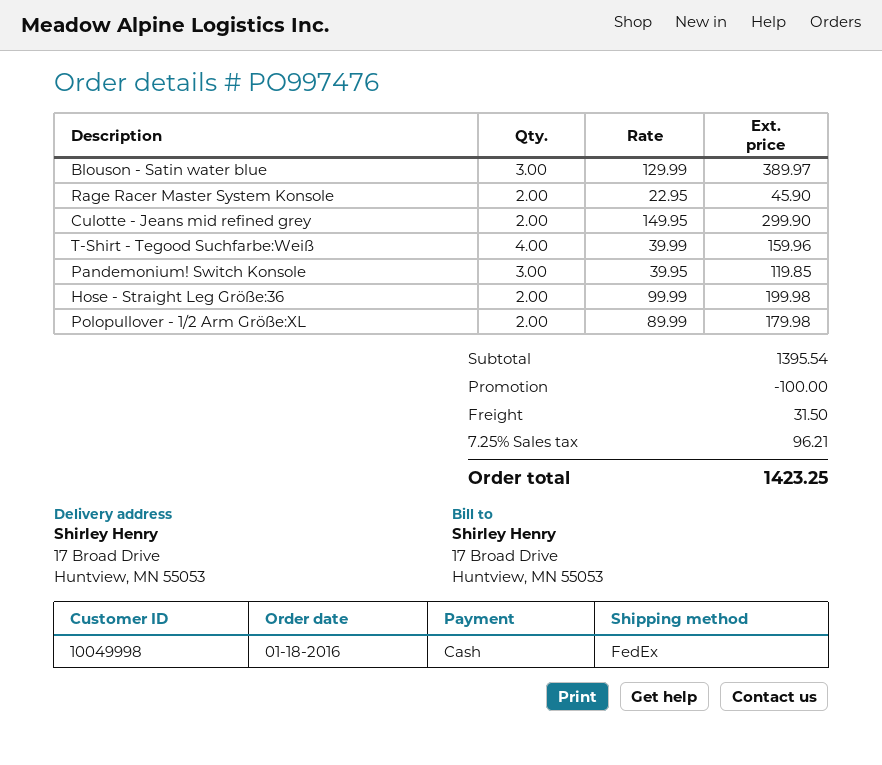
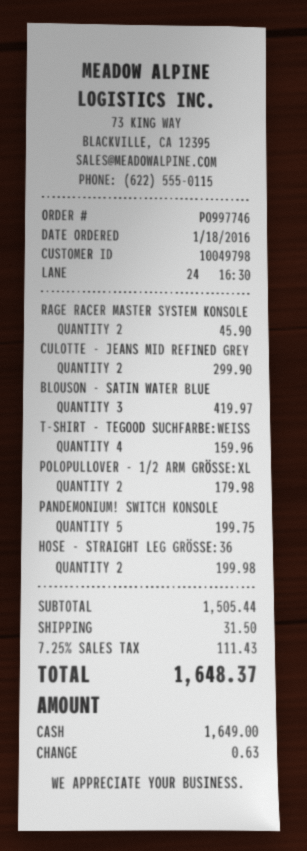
order number: PO997476 -> PO997746
customer number: 10049998 -> 10049798
Blouson - Satin water blue: 3 for 389.97 -> 3 for 419.97
Pandemonium! Switch Konsole: 3 for 119.85 -> 5 for 199.75
subtotal: 1395.54 -> 1505.44
discount: 100.00 -> none
tax: 7.25% = 96.21 -> 7.25% = 111.43
total: 1423.25 -> 1648.37

